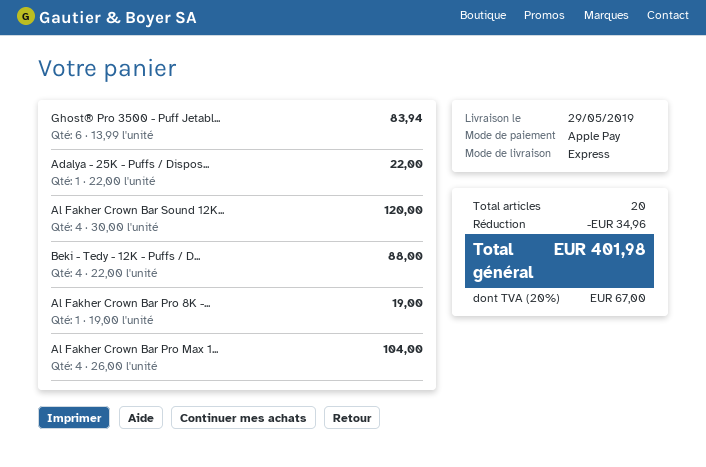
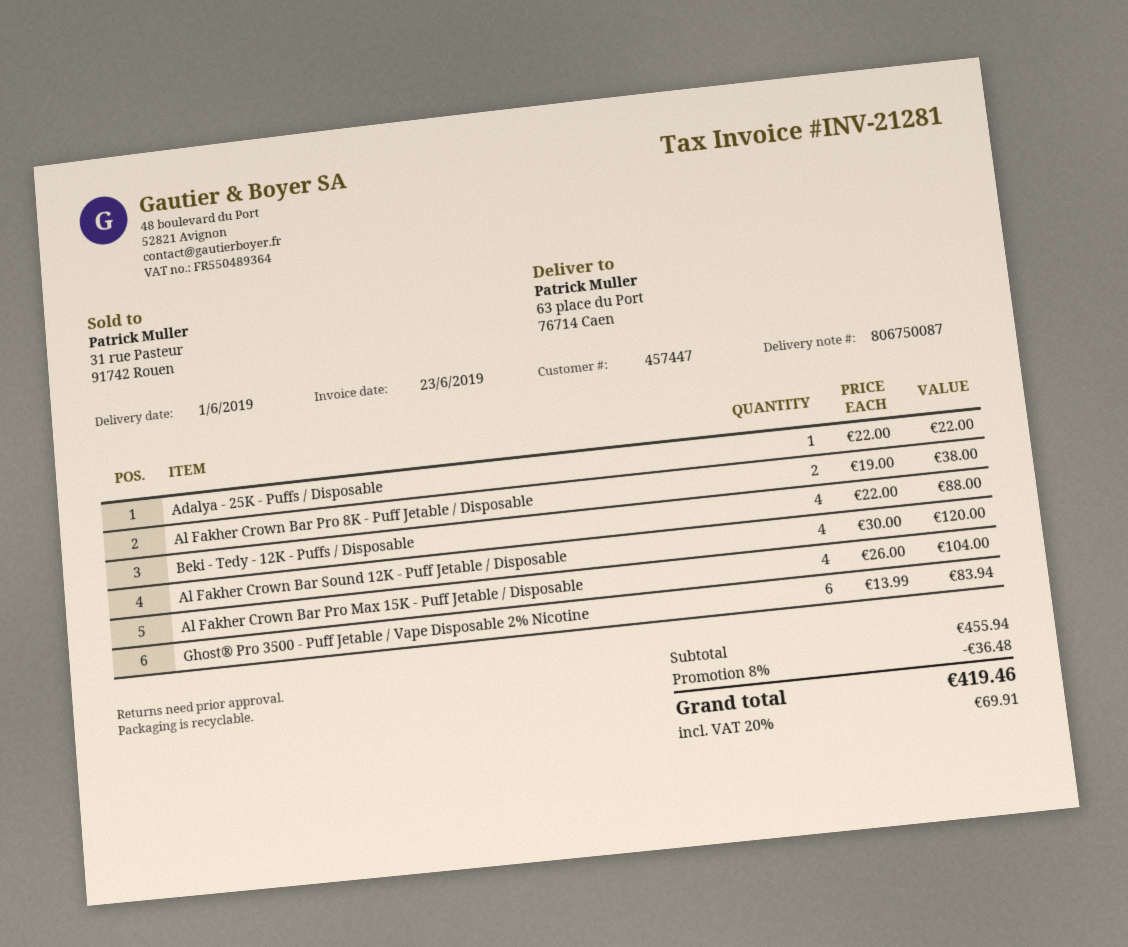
delivery date: 2019-05-29 -> 2019-06-01
Al Fakher Crown Bar Pro 8K -...: 1 x 19.00 = 19.00 -> 2 x 19.00 = 38.00
discount: 34.96 -> 36.48
tax: 20% = 67.00 -> 20% = 69.91
total: 401.98 -> 419.46

